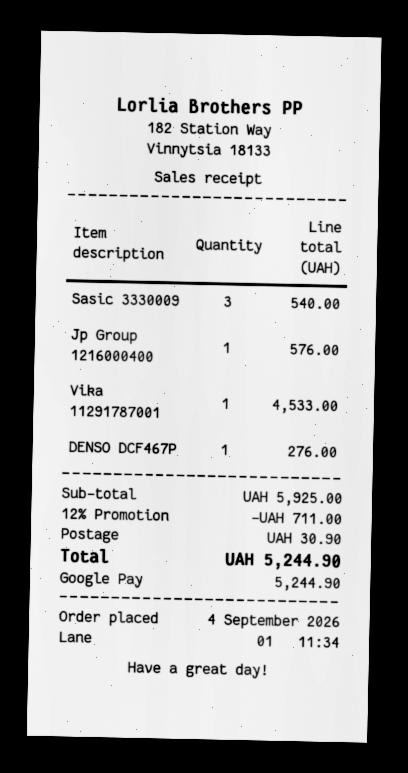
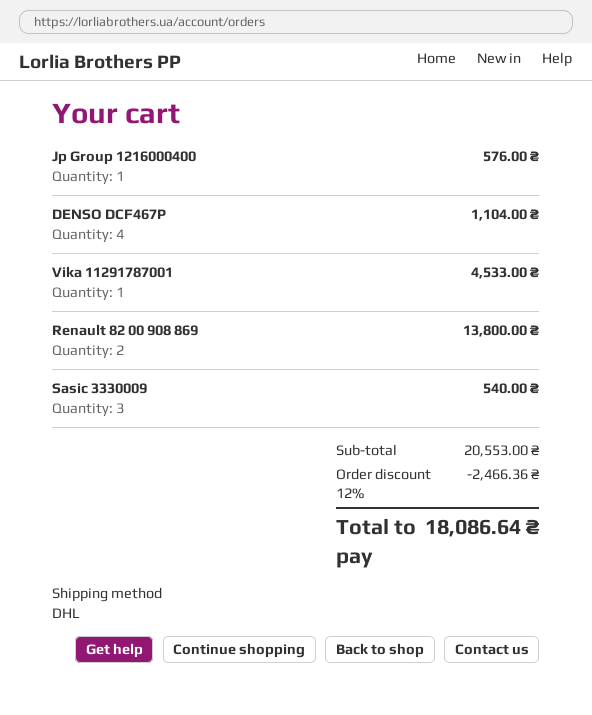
DENSO DCF467P: 1 for 276.00 -> 4 for 1104.00
Renault 82 00 908 869: none -> 2 for 13800.00
subtotal: 5925.00 -> 20553.00
discount: 12% = 711.00 -> 12% = 2466.36
shipping: 30.90 -> none
total: 5244.90 -> 18086.64

